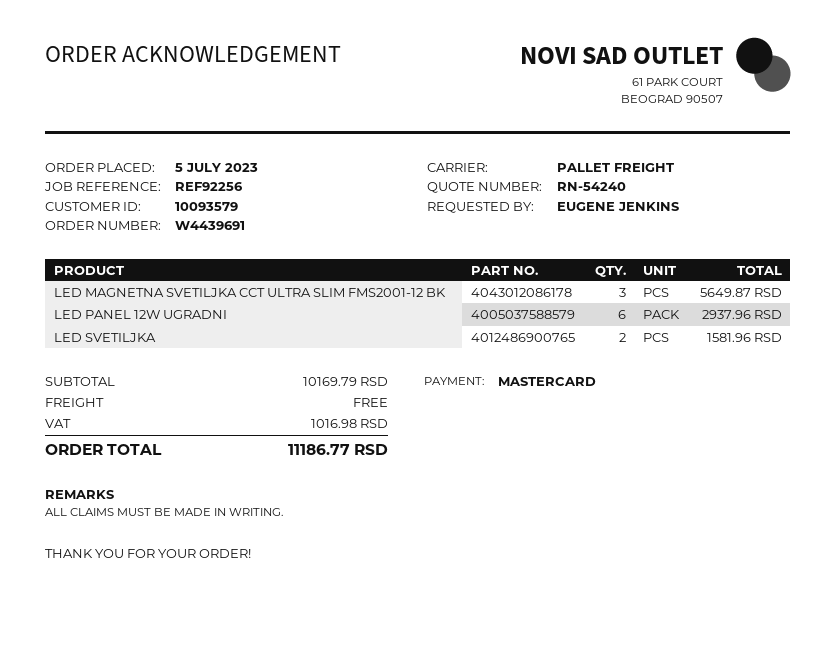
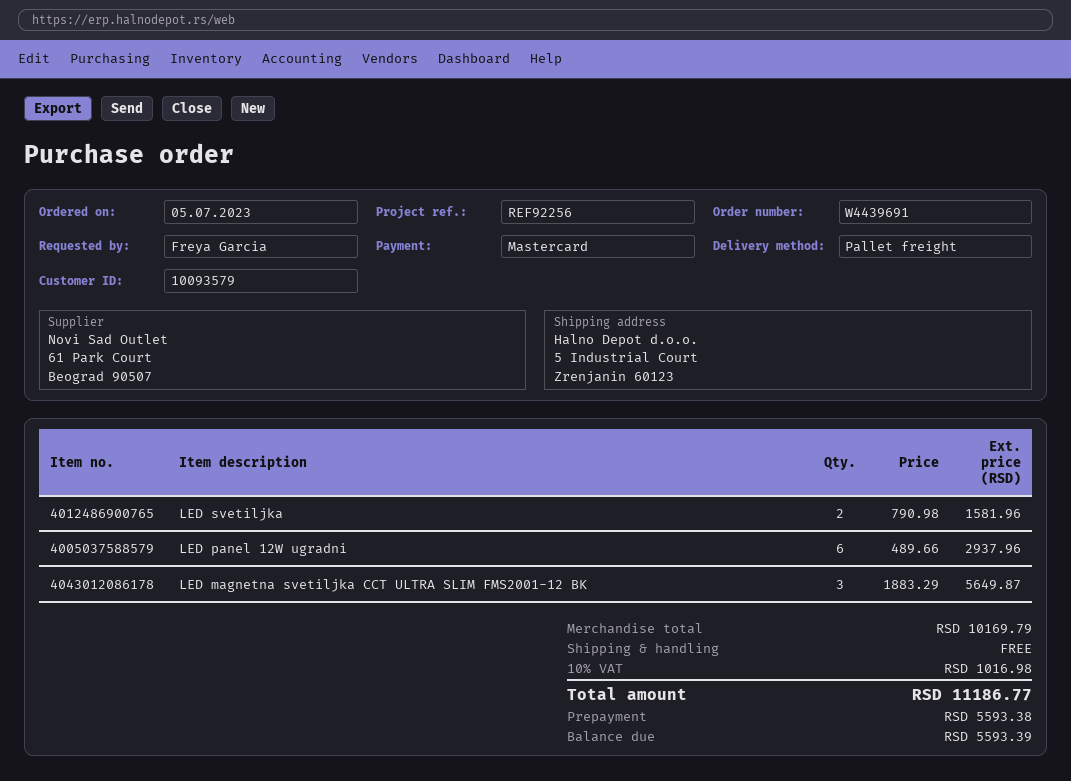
ordered by: EUGENE JENKINS -> Freya Garcia

